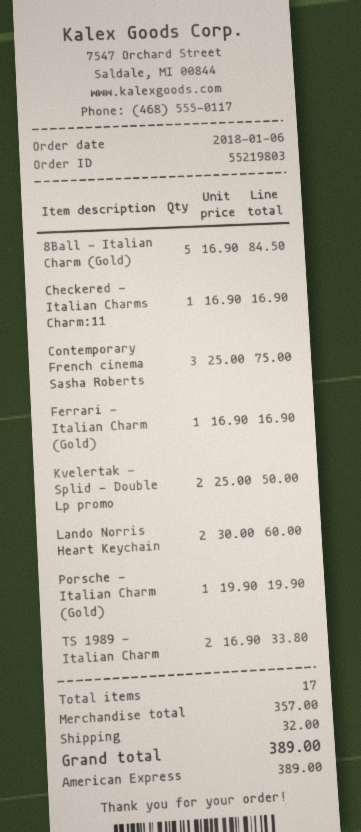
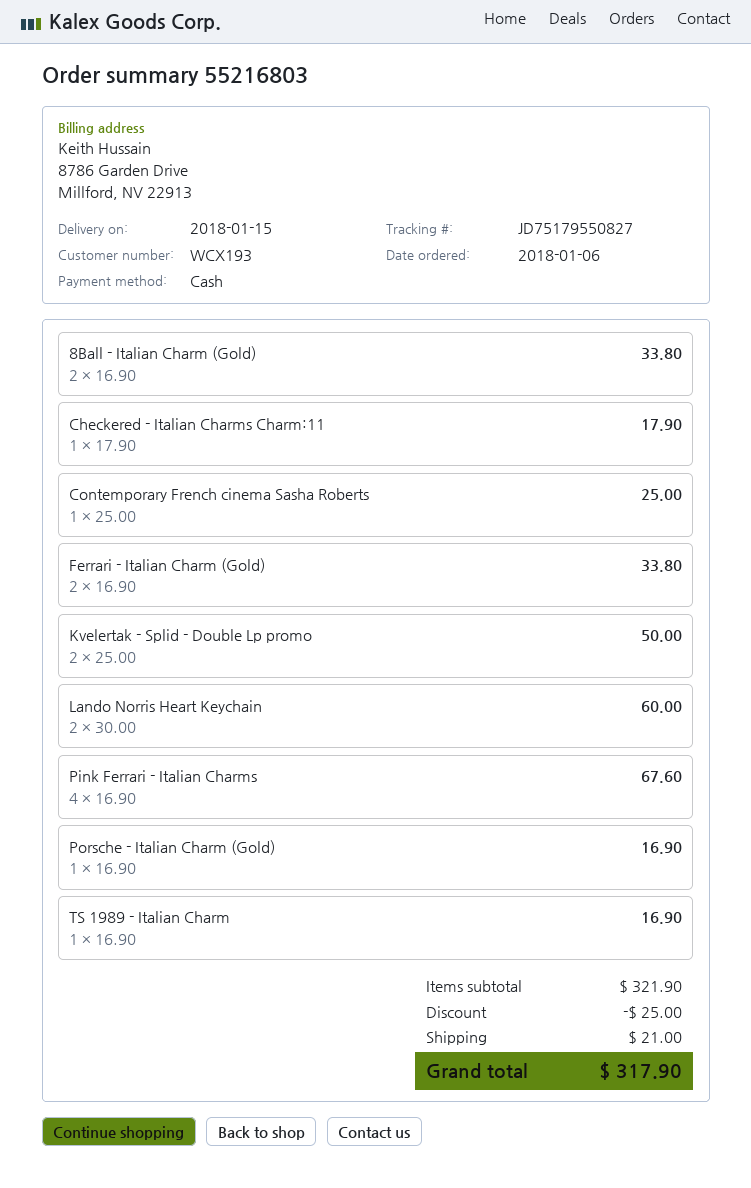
order number: 55219803 -> 55216803
payment method: American Express -> cash
8Ball - Italian Charm (Gold): 5 x 16.90 = 84.50 -> 2 x 16.90 = 33.80
Checkered - Italian Charms Charm:11: 1 x 16.90 = 16.90 -> 1 x 17.90 = 17.90
Contemporary French cinema Sasha Roberts: 3 x 25.00 = 75.00 -> 1 x 25.00 = 25.00
Ferrari - Italian Charm (Gold): 1 x 16.90 = 16.90 -> 2 x 16.90 = 33.80
Porsche - Italian Charm (Gold): 1 x 19.90 = 19.90 -> 1 x 16.90 = 16.90
TS 1989 - Italian Charm: 2 x 16.90 = 33.80 -> 1 x 16.90 = 16.90
Pink Ferrari - Italian Charms: none -> 4 x 16.90 = 67.60
subtotal: 357.00 -> 321.90
discount: none -> 25.00
shipping: 32.00 -> 21.00
total: 389.00 -> 317.90

